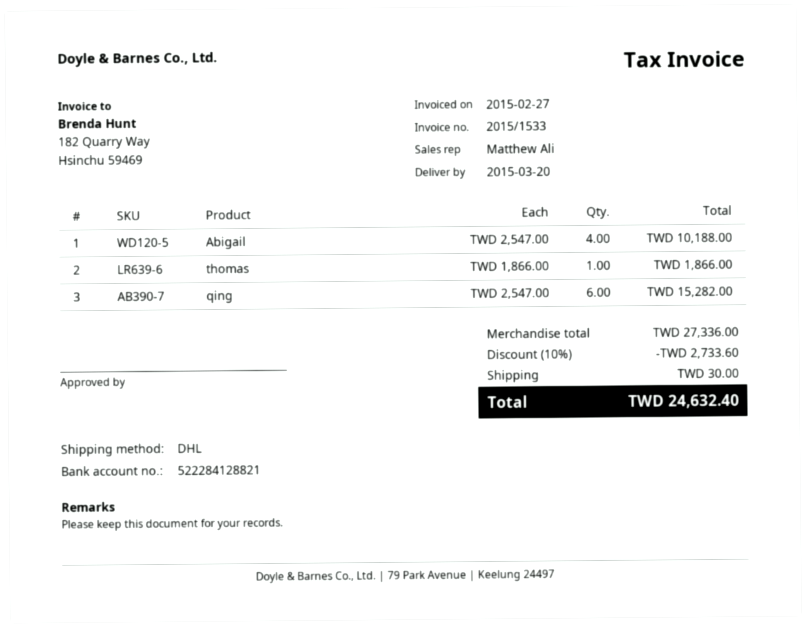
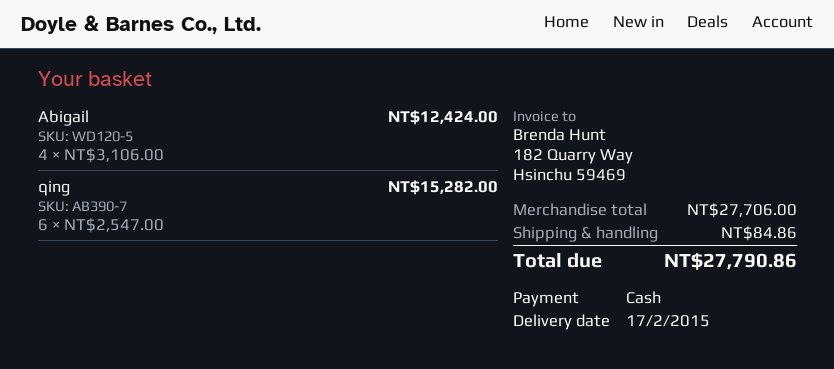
delivery date: 2015-03-20 -> 2015-02-17
Abigail: 4 x 2547.00 = 10188.00 -> 4 x 3106.00 = 12424.00
thomas: 1 x 1866.00 = 1866.00 -> none
subtotal: 27336.00 -> 27706.00
discount: 10% = 2733.60 -> none
shipping: 30.00 -> 84.86
total: 24632.40 -> 27790.86

